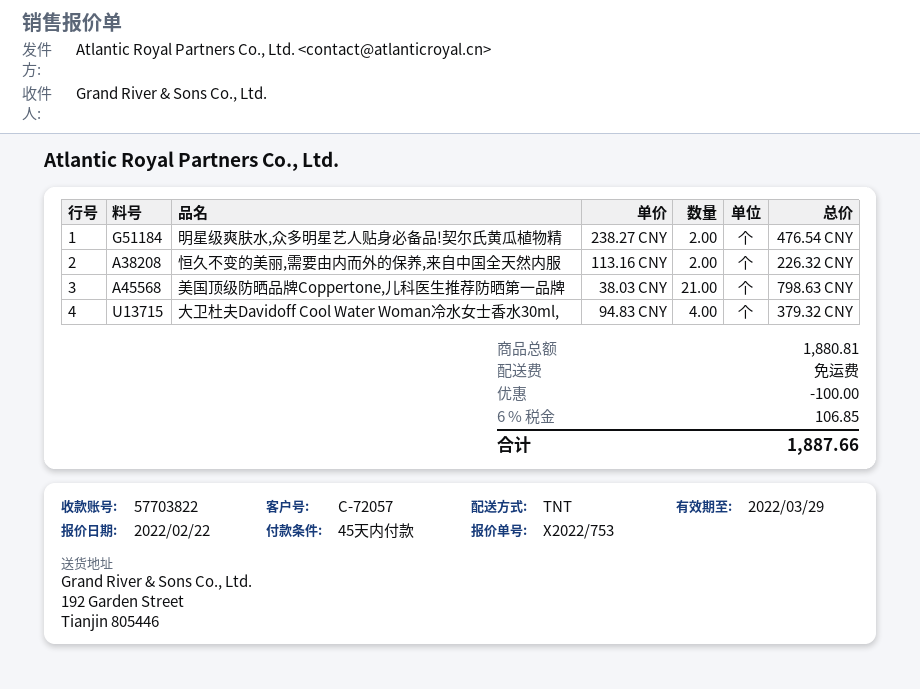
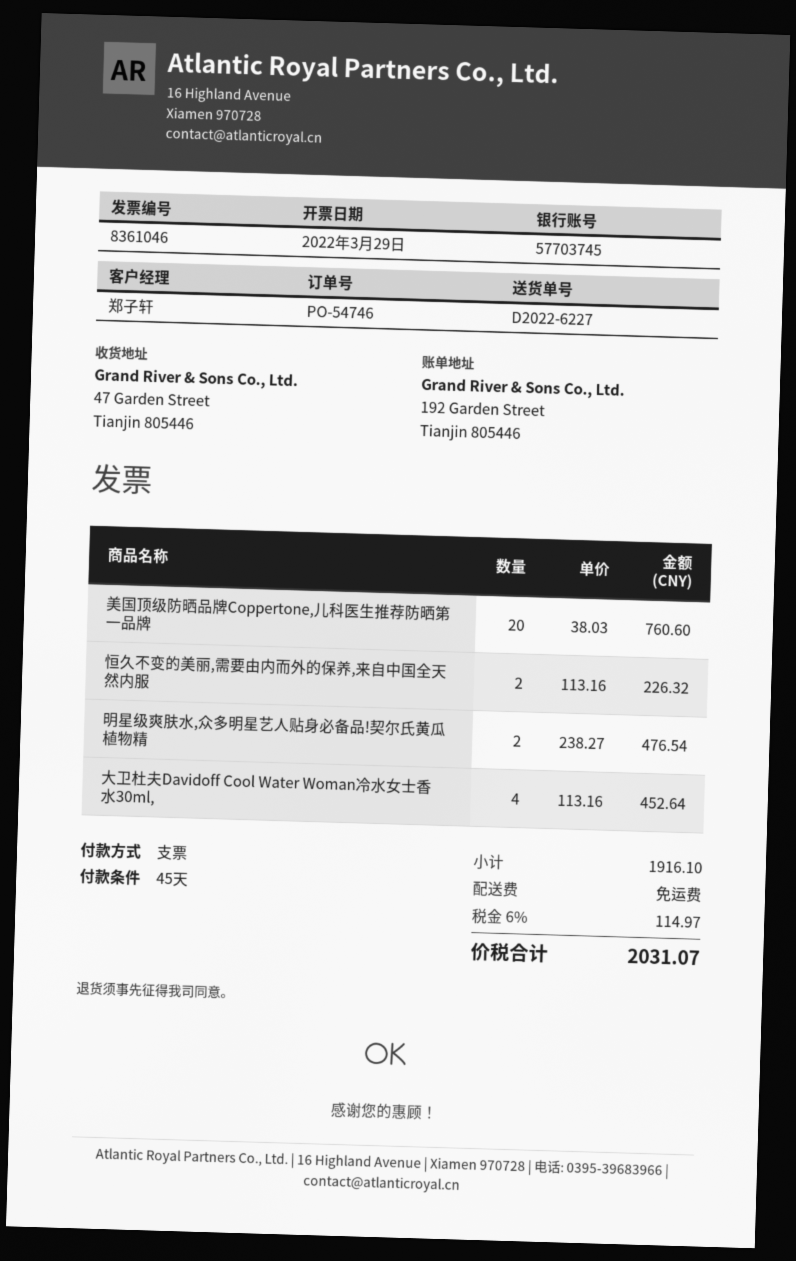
bank account: 57703822 -> 57703745
ship to: 192 Garden Street, Tianjin 805446 -> 47 Garden Street, Tianjin 805446
美国顶级防晒品牌Coppertone,儿科医生推荐防晒第一品牌: 21 x 38.03 = 798.63 -> 20 x 38.03 = 760.60
大卫杜夫Davidoff Cool Water Woman冷水女士香水30ml,: 4 x 94.83 = 379.32 -> 4 x 113.16 = 452.64
subtotal: 1880.81 -> 1916.10
discount: 100.00 -> none
tax: 6% = 106.85 -> 6% = 114.97
total: 1887.66 -> 2031.07

